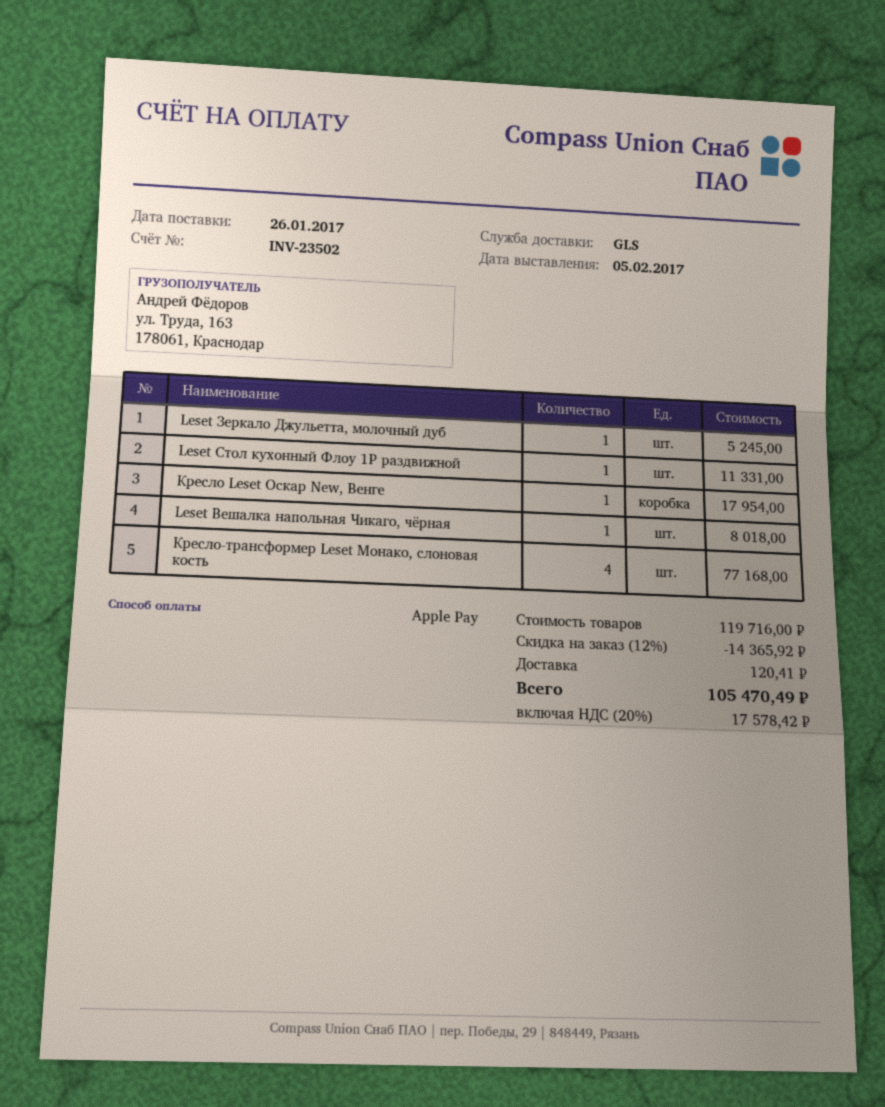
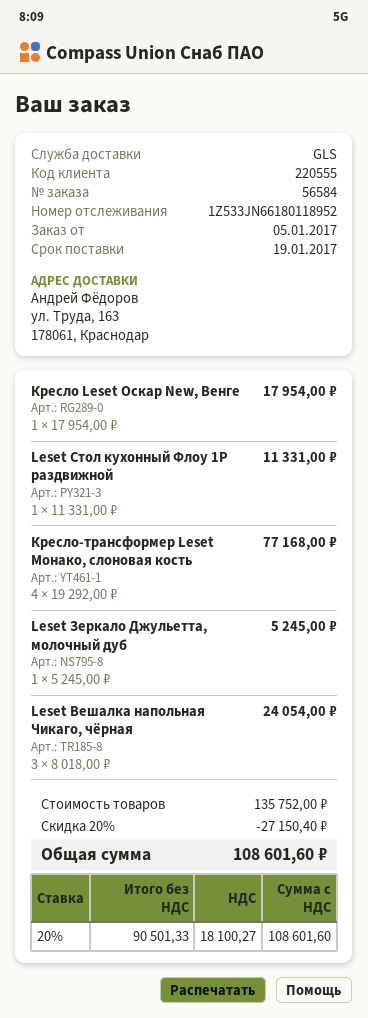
delivery date: 2017-01-26 -> 2017-01-19
Leset Вешалка напольная Чикаго, чёрная: 1 for 8018.00 -> 3 for 24054.00
subtotal: 119716.00 -> 135752.00
discount: 12% = 14365.92 -> 20% = 27150.40
shipping: 120.41 -> none
tax: 20% = 17578.42 -> 20% = 18100.27
total: 105470.49 -> 108601.60

